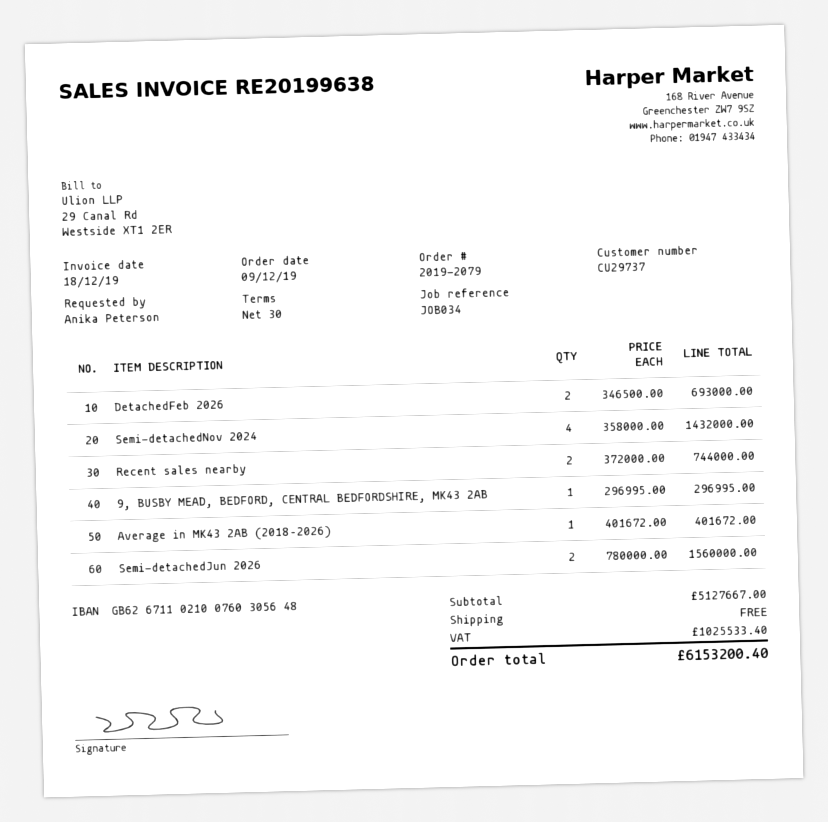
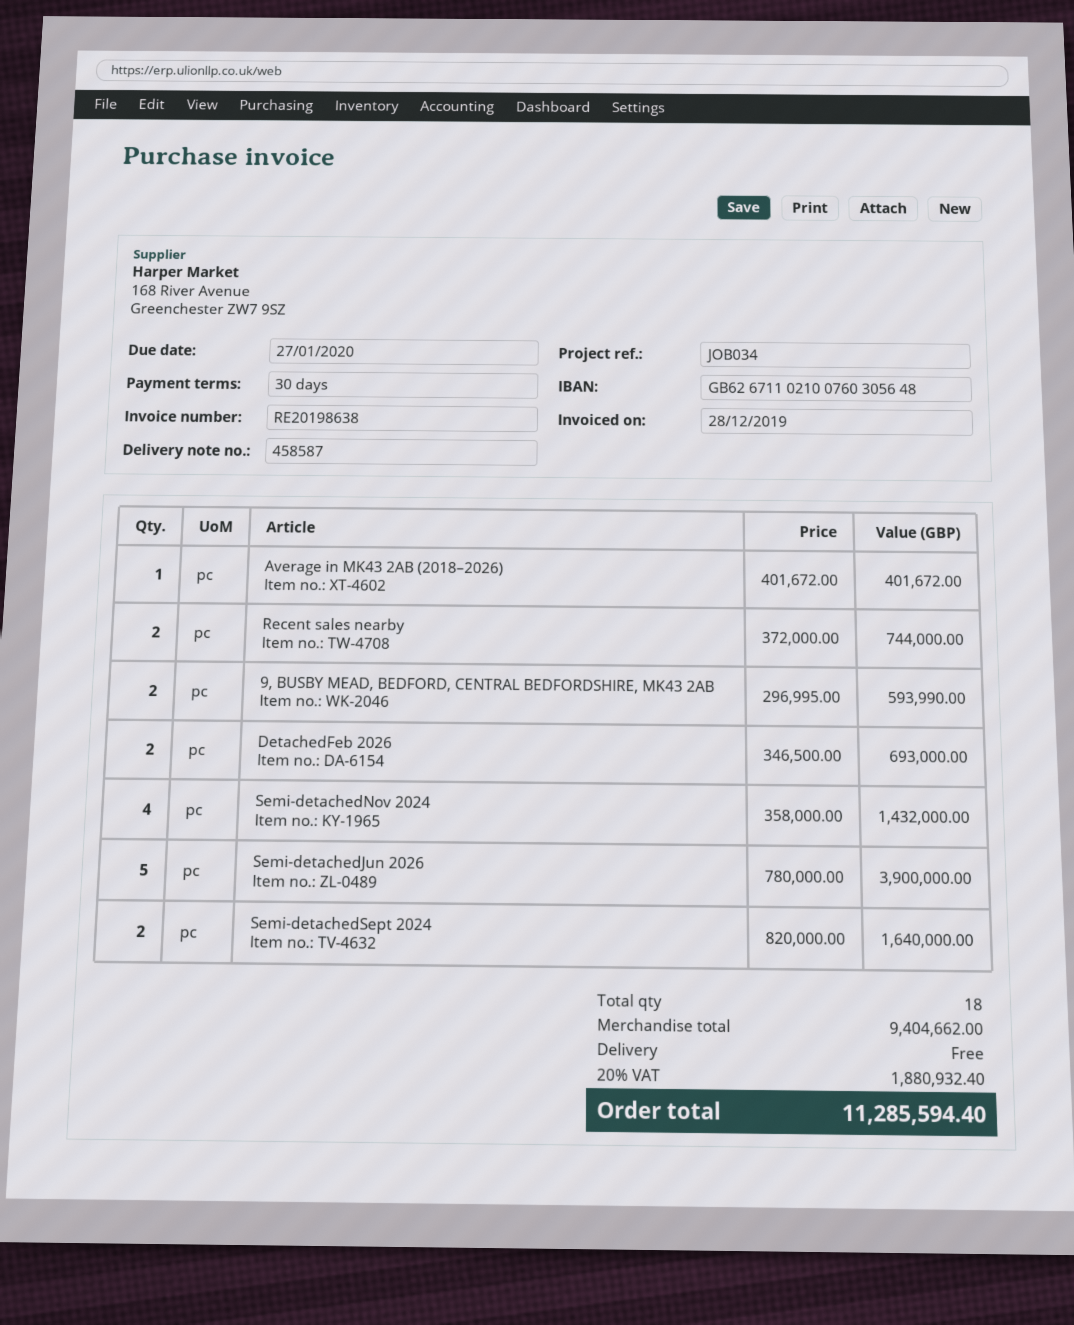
invoice number: RE20199638 -> RE20198638
invoice date: 2019-12-18 -> 2019-12-28
9, BUSBY MEAD, BEDFORD, CENTRAL BEDFORDSHIRE, MK43 2AB: 1 x 296995.00 = 296995.00 -> 2 x 296995.00 = 593990.00
Semi-detachedJun 2026: 2 x 780000.00 = 1560000.00 -> 5 x 780000.00 = 3900000.00
Semi-detachedSept 2024: none -> 2 x 820000.00 = 1640000.00
subtotal: 5127667.00 -> 9404662.00
tax: 1025533.40 -> 1880932.40
total: 6153200.40 -> 11285594.40

